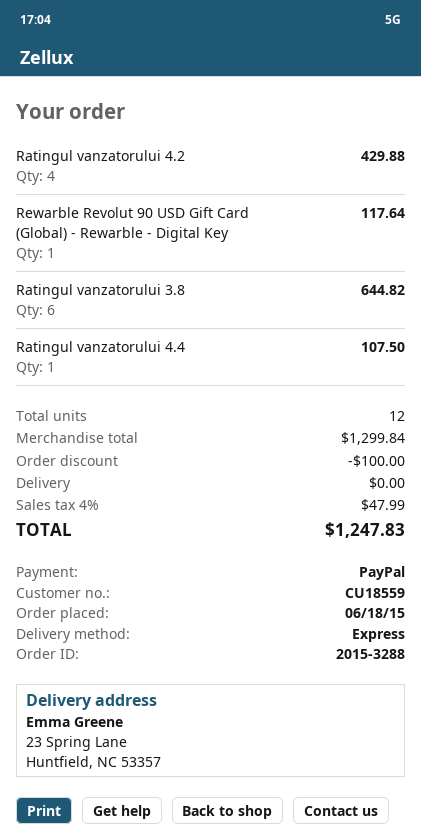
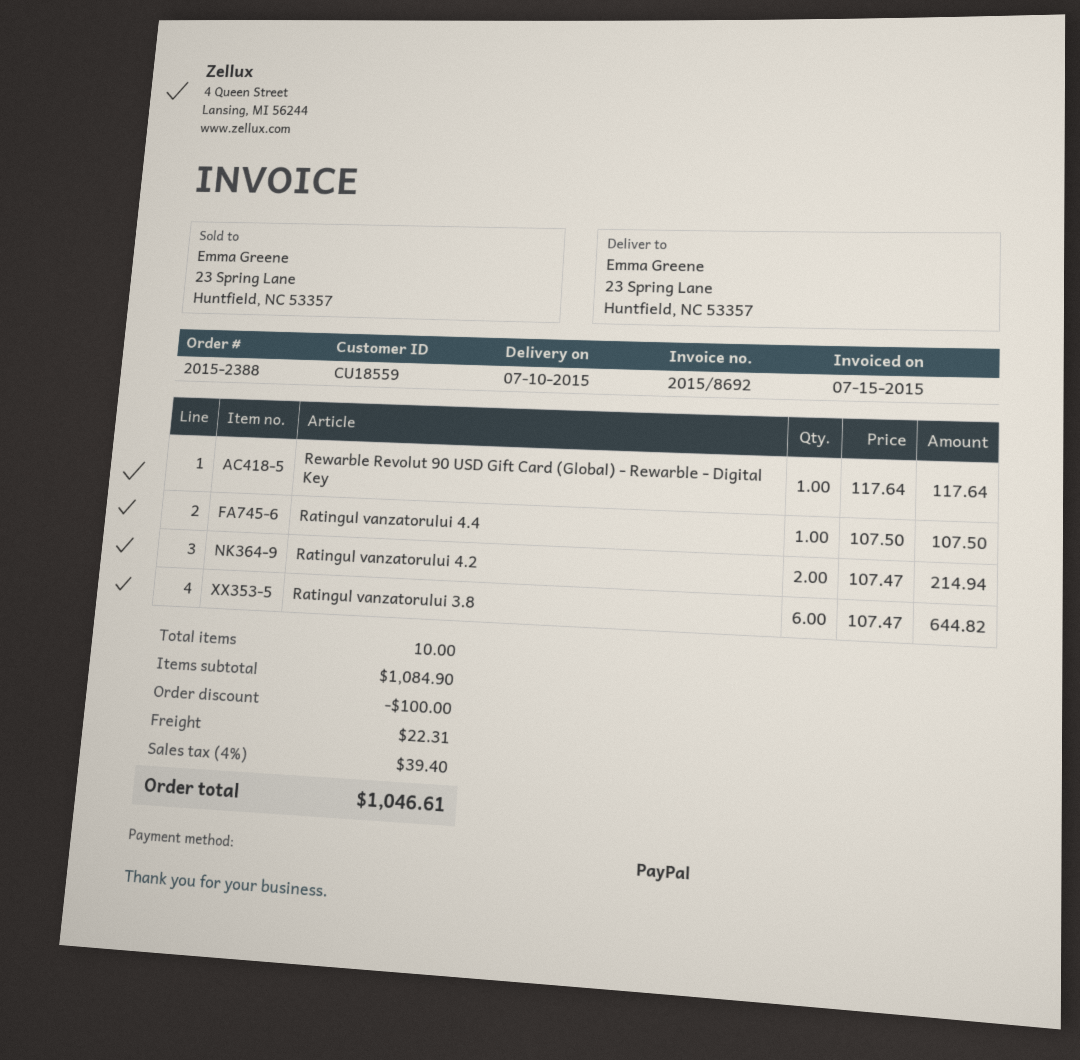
order number: 2015-3288 -> 2015-2388
Ratingul vanzatorului 4.2: 4 for 429.88 -> 2 for 214.94
total quantity: 12 -> 10
subtotal: 1299.84 -> 1084.90
shipping: 0.00 -> 22.31
tax: 4% = 47.99 -> 4% = 39.40
total: 1247.83 -> 1046.61

